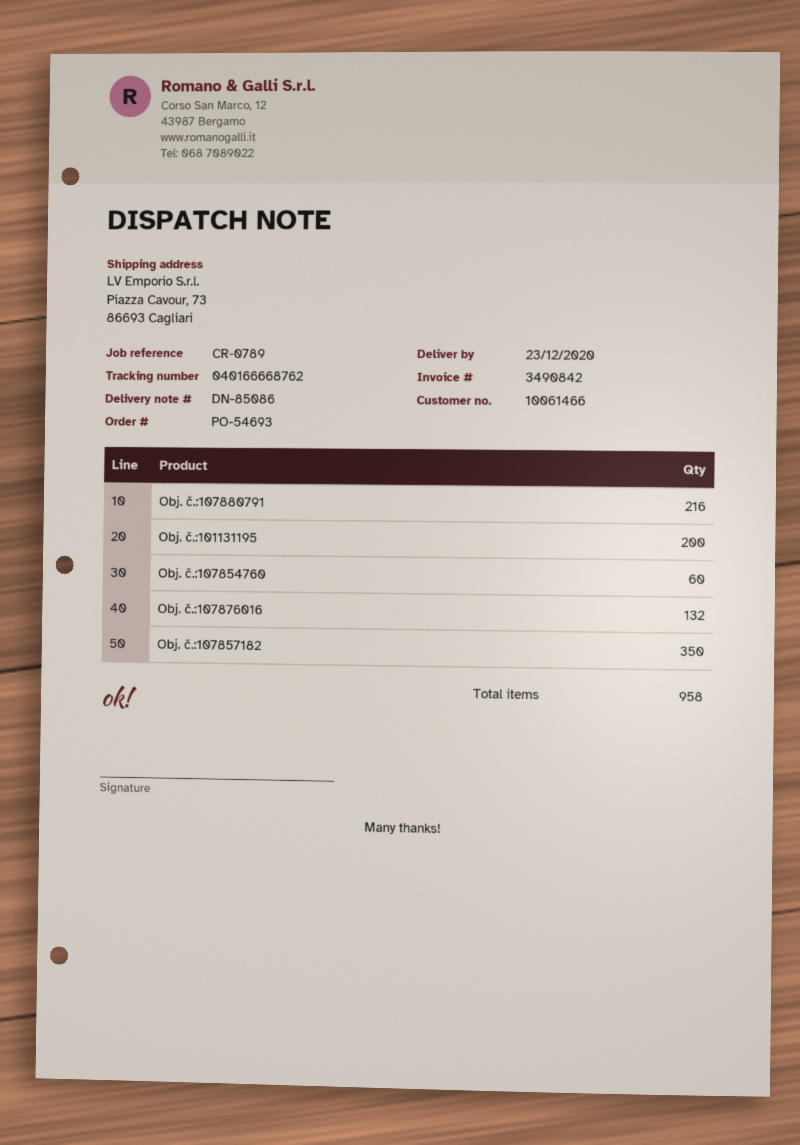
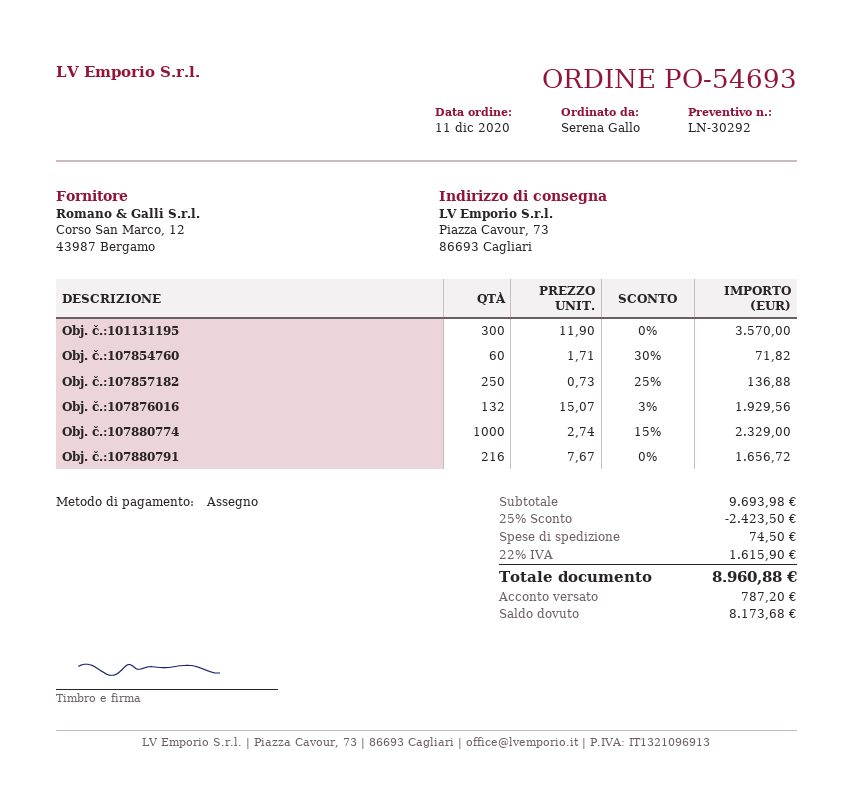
Obj. č.:101131195: 200 -> 300
Obj. č.:107857182: 350 -> 250
Obj. č.:107880774: none -> 1000

